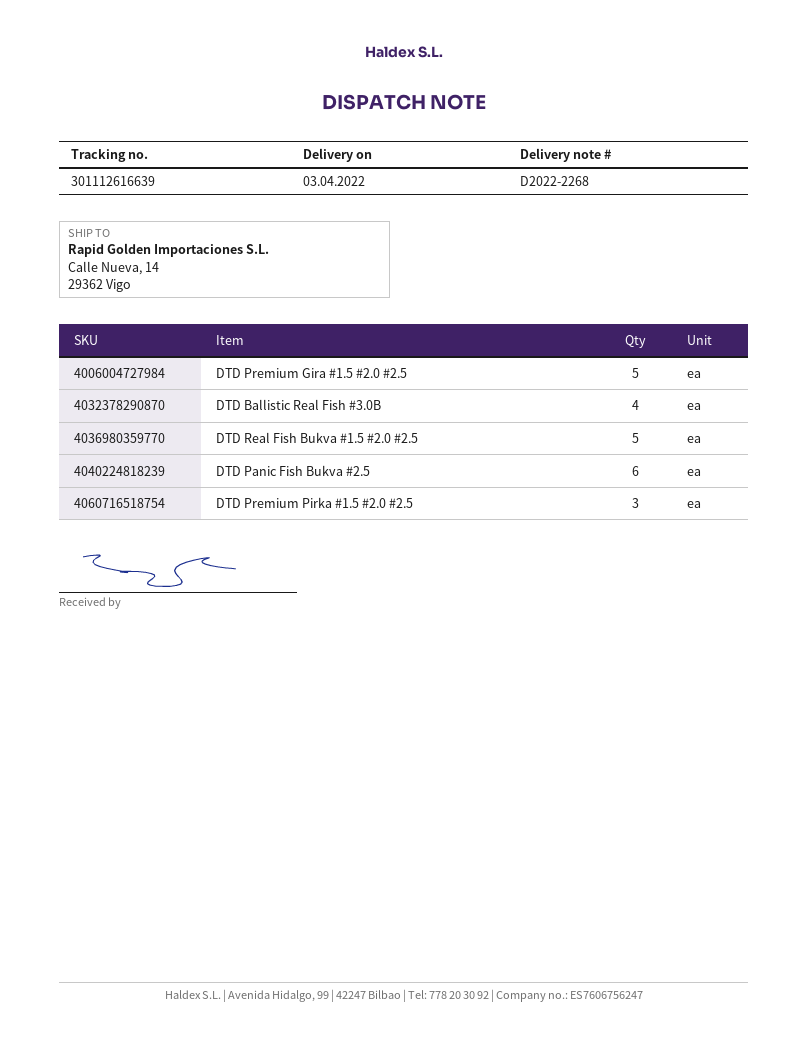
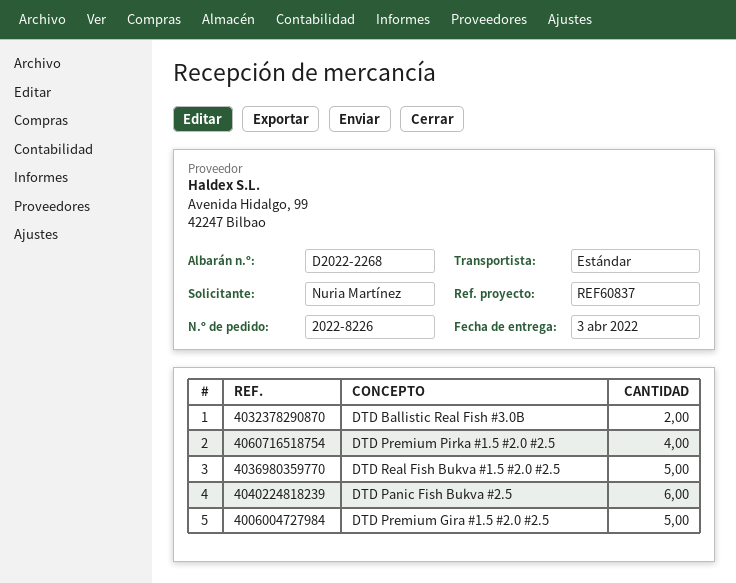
DTD Ballistic Real Fish #3.0B: 4 -> 2
DTD Premium Pirka #1.5 #2.0 #2.5: 3 -> 4

